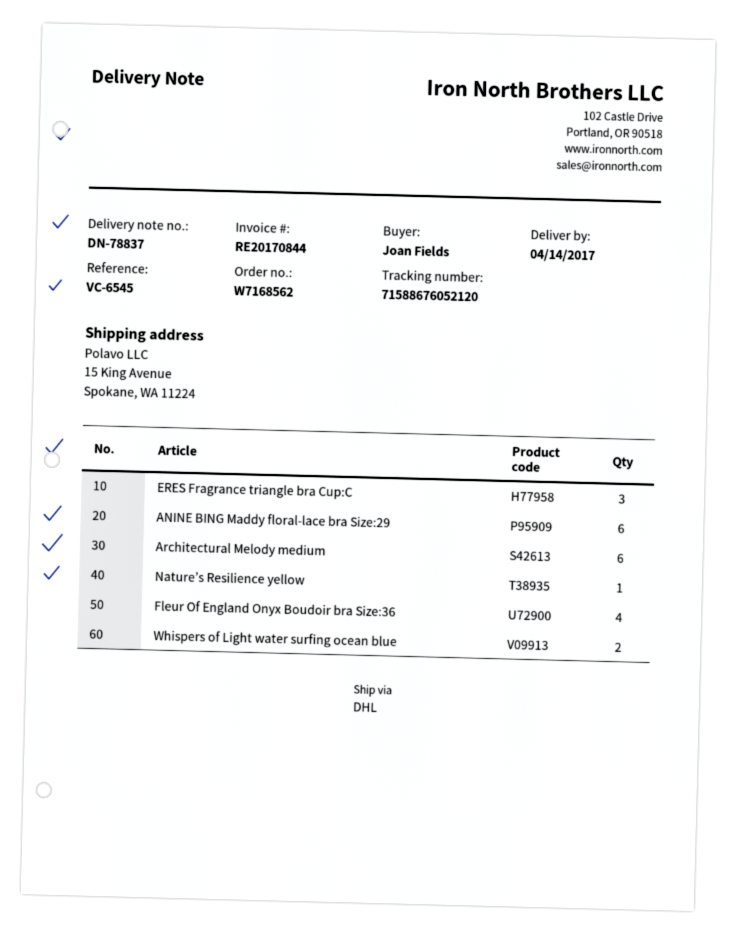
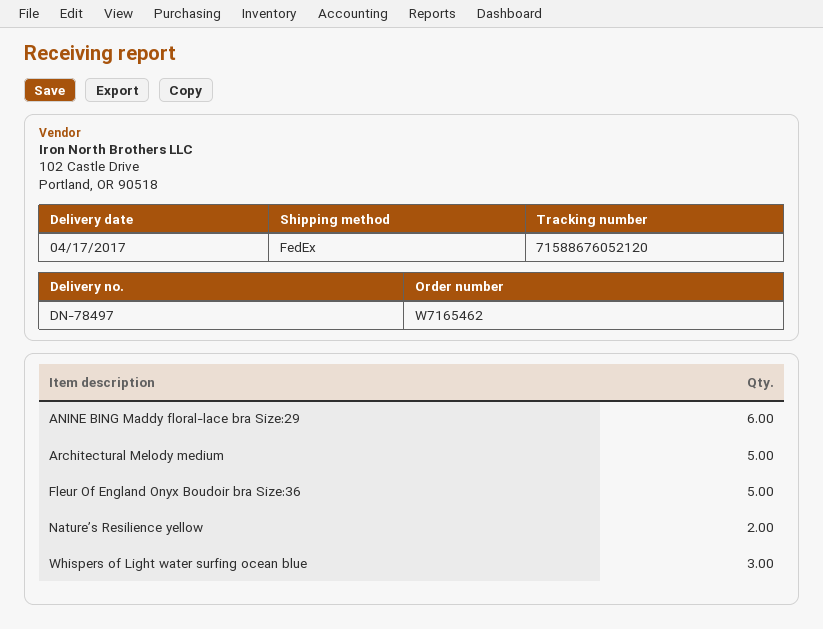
order number: W7168562 -> W7165462
delivery note number: DN-78837 -> DN-78497
delivery date: 2017-04-14 -> 2017-04-17
shipping method: DHL -> FedEx
ERES Fragrance triangle bra Cup:C: 3 -> none
Architectural Melody medium: 6 -> 5
Nature’s Resilience yellow: 1 -> 2
Fleur Of England Onyx Boudoir bra Size:36: 4 -> 5
Whispers of Light water surfing ocean blue: 2 -> 3

